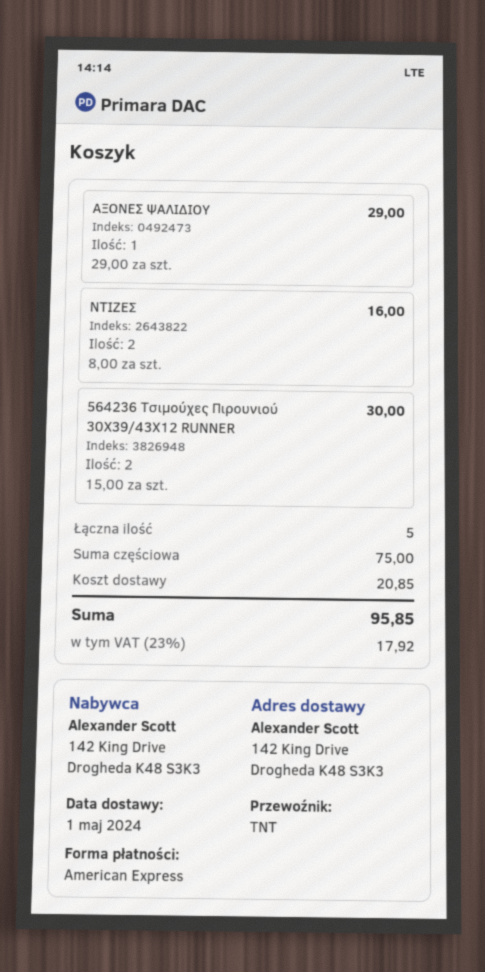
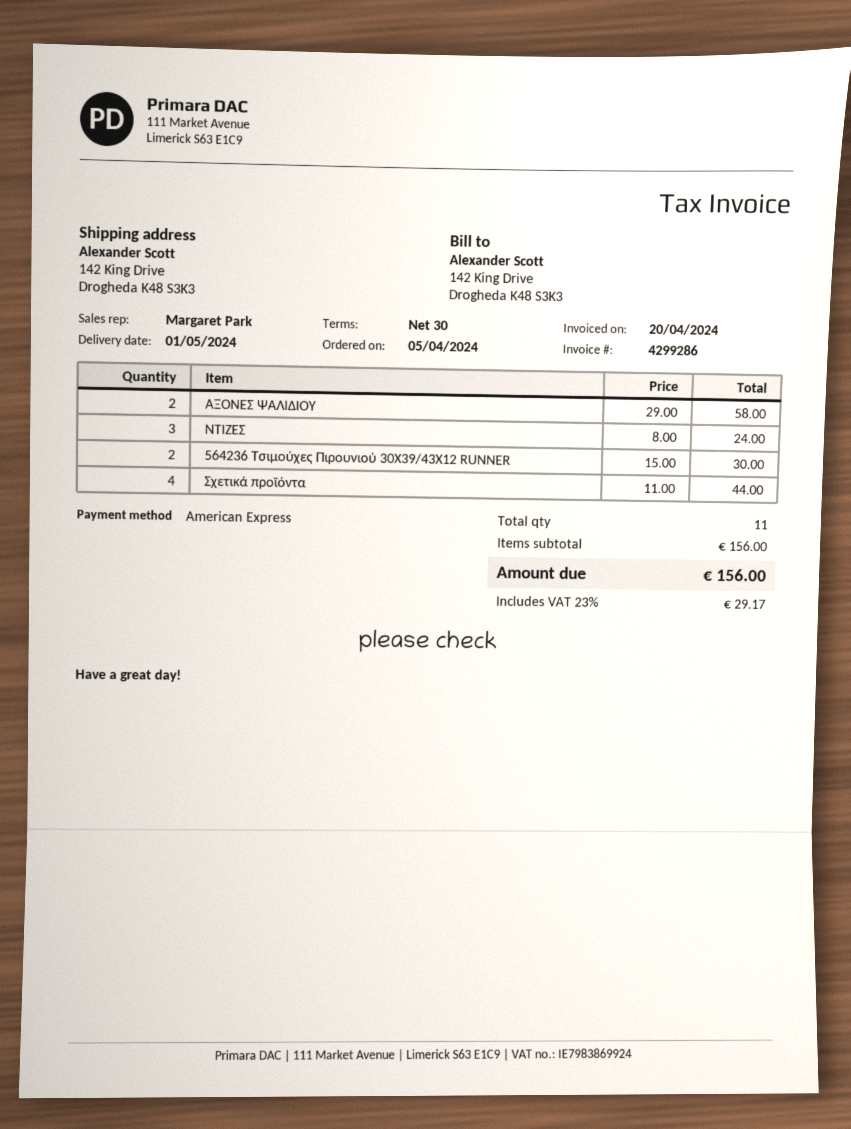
ΑΞΟΝΕΣ ΨΑΛΙΔΙΟΥ: 1 x 29.00 = 29.00 -> 2 x 29.00 = 58.00
ΝΤΙΖΕΣ: 2 x 8.00 = 16.00 -> 3 x 8.00 = 24.00
Σχετικά προϊόντα: none -> 4 x 11.00 = 44.00
total quantity: 5 -> 11
subtotal: 75.00 -> 156.00
shipping: 20.85 -> none
tax: 23% = 17.92 -> 23% = 29.17
total: 95.85 -> 156.00

